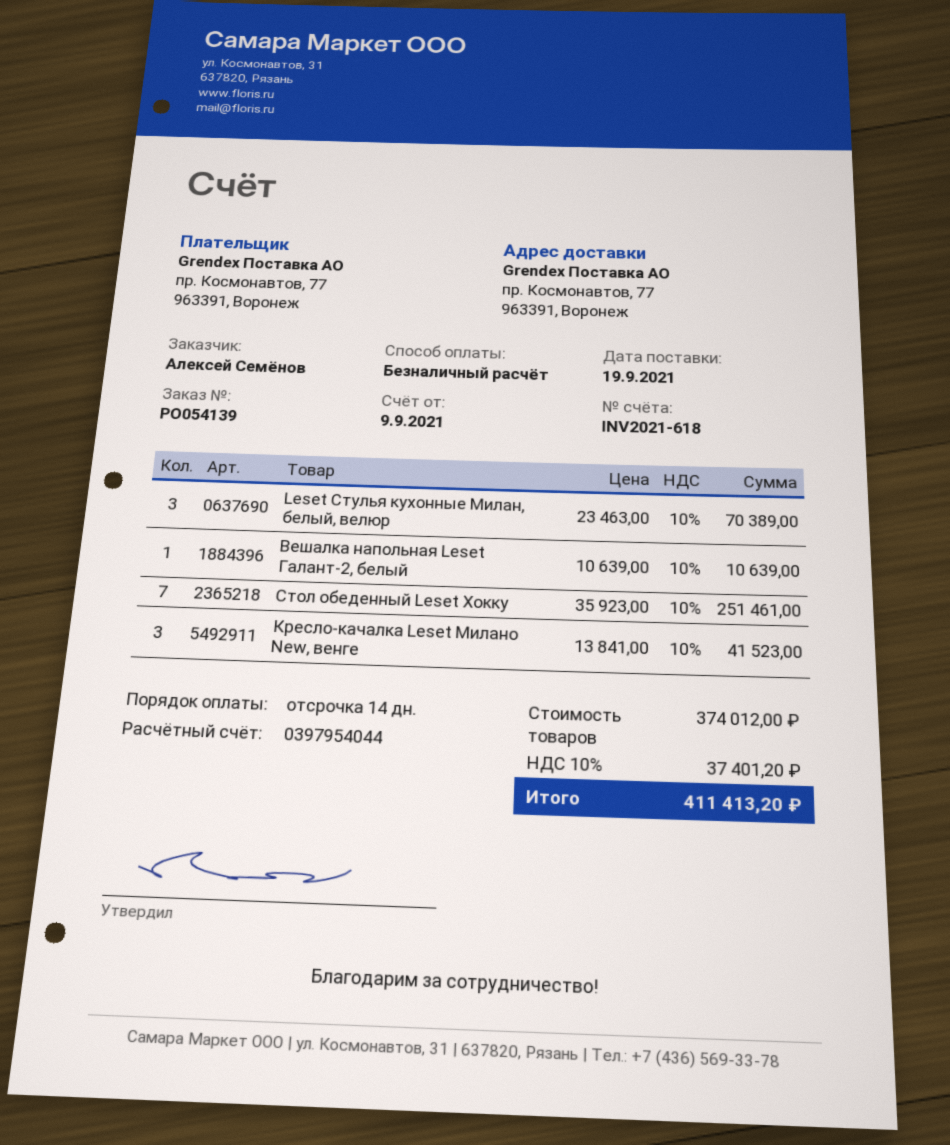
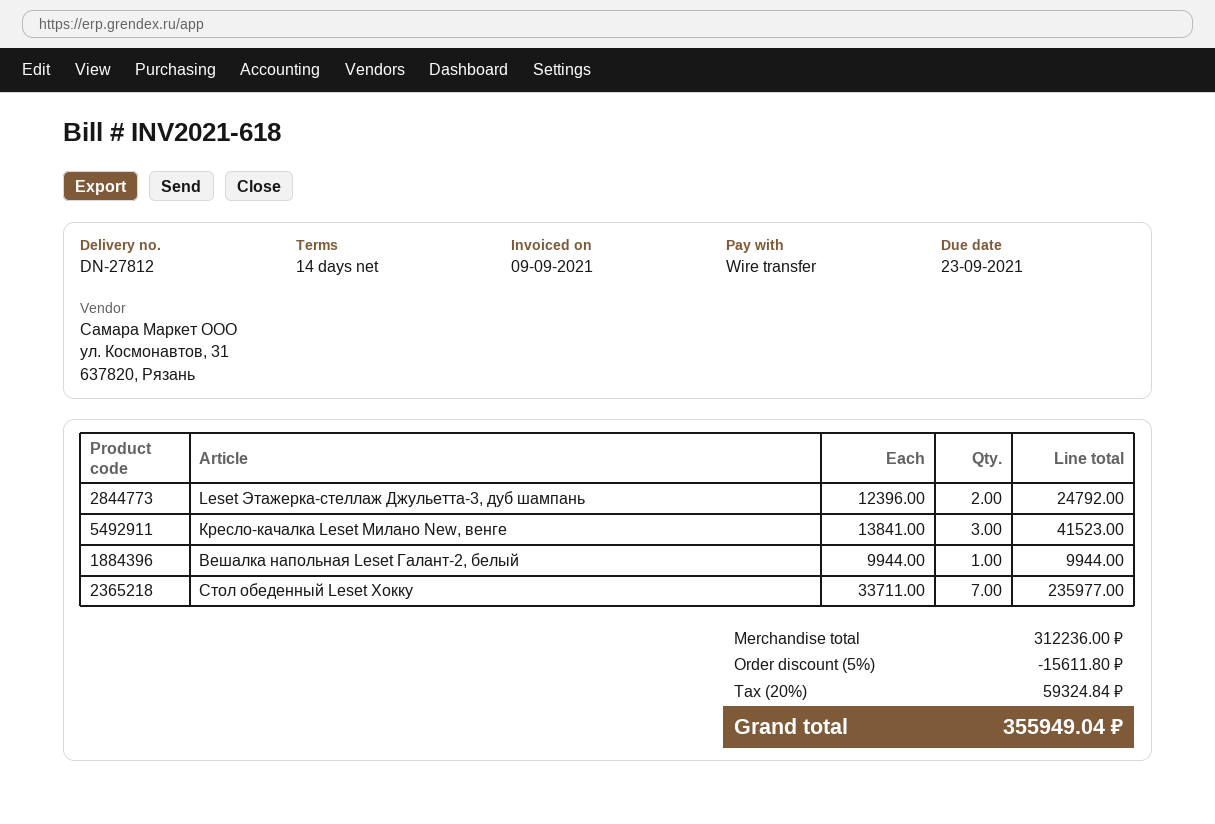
Leset Стулья кухонные Милан, белый, велюр: 3 x 23463.00 = 70389.00 -> none
Вешалка напольная Leset Галант-2, белый: 1 x 10639.00 = 10639.00 -> 1 x 9944.00 = 9944.00
Стол обеденный Leset Хокку: 7 x 35923.00 = 251461.00 -> 7 x 33711.00 = 235977.00
Leset Этажерка-стеллаж Джульетта-3, дуб шампань: none -> 2 x 12396.00 = 24792.00
subtotal: 374012.00 -> 312236.00
discount: none -> 5% = 15611.80
tax: 10% = 37401.20 -> 20% = 59324.84
total: 411413.20 -> 355949.04

